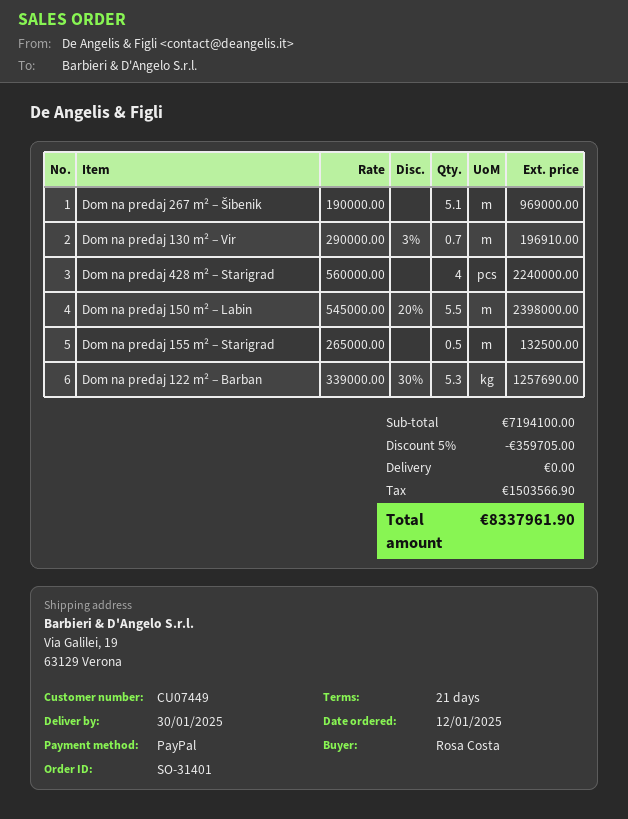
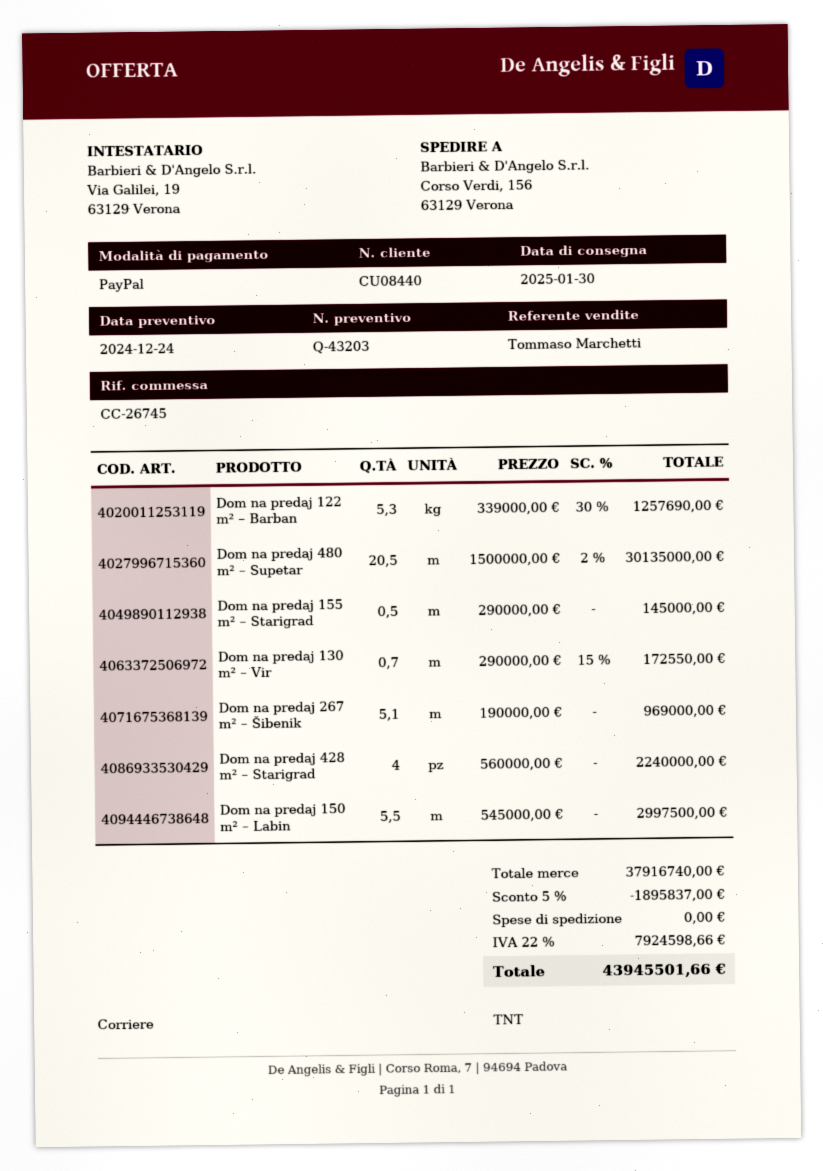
customer number: CU07449 -> CU08440
ship to: Via Galilei, 19, 63129 Verona -> Corso Verdi, 156, 63129 Verona
Dom na predaj 130 m² – Vir: 0.7 x 290000.00 - 3% = 196910.00 -> 0.7 x 290000.00 - 15% = 172550.00
Dom na predaj 150 m² – Labin: 5.5 x 545000.00 - 20% = 2398000.00 -> 5.5 x 545000.00 = 2997500.00
Dom na predaj 155 m² – Starigrad: 0.5 x 265000.00 = 132500.00 -> 0.5 x 290000.00 = 145000.00
Dom na predaj 480 m² – Supetar: none -> 20.5 x 1500000.00 - 2% = 30135000.00
subtotal: 7194100.00 -> 37916740.00
discount: 5% = 359705.00 -> 5% = 1895837.00
tax: 1503566.90 -> 7924598.66
total: 8337961.90 -> 43945501.66

